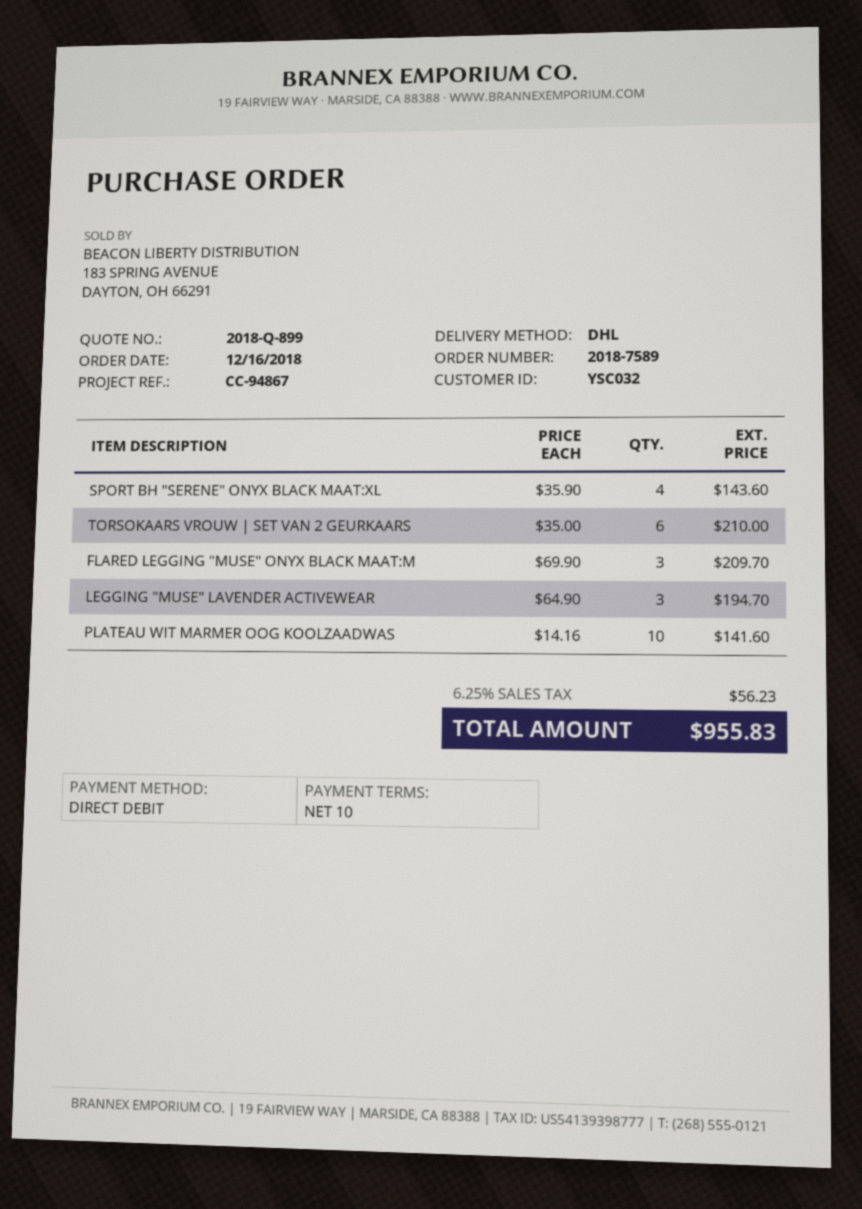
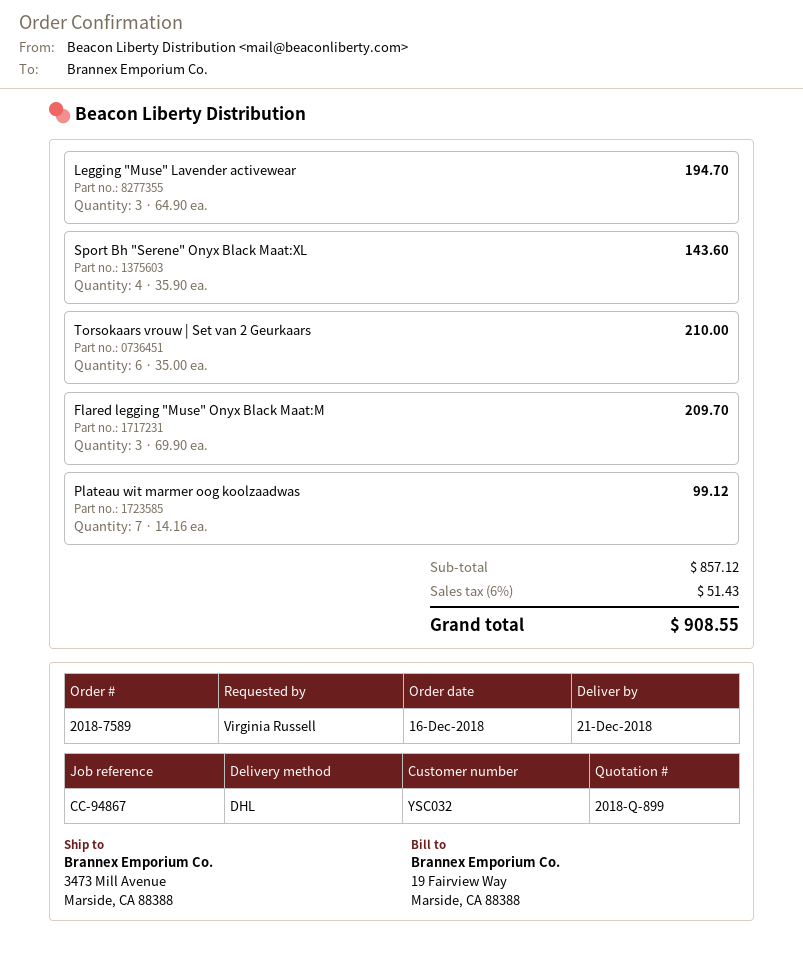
PLATEAU WIT MARMER OOG KOOLZAADWAS: 10 x 14.16 = 141.60 -> 7 x 14.16 = 99.12
tax: 6.25% = 56.23 -> 6% = 51.43
total: 955.83 -> 908.55

